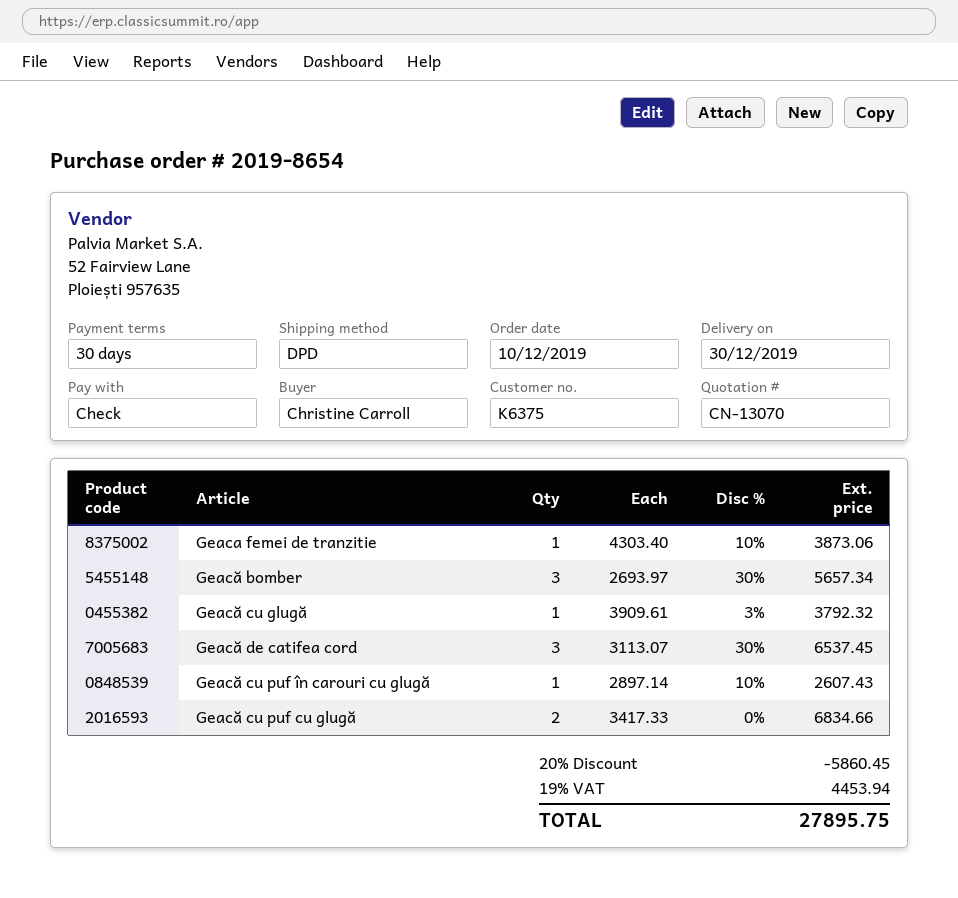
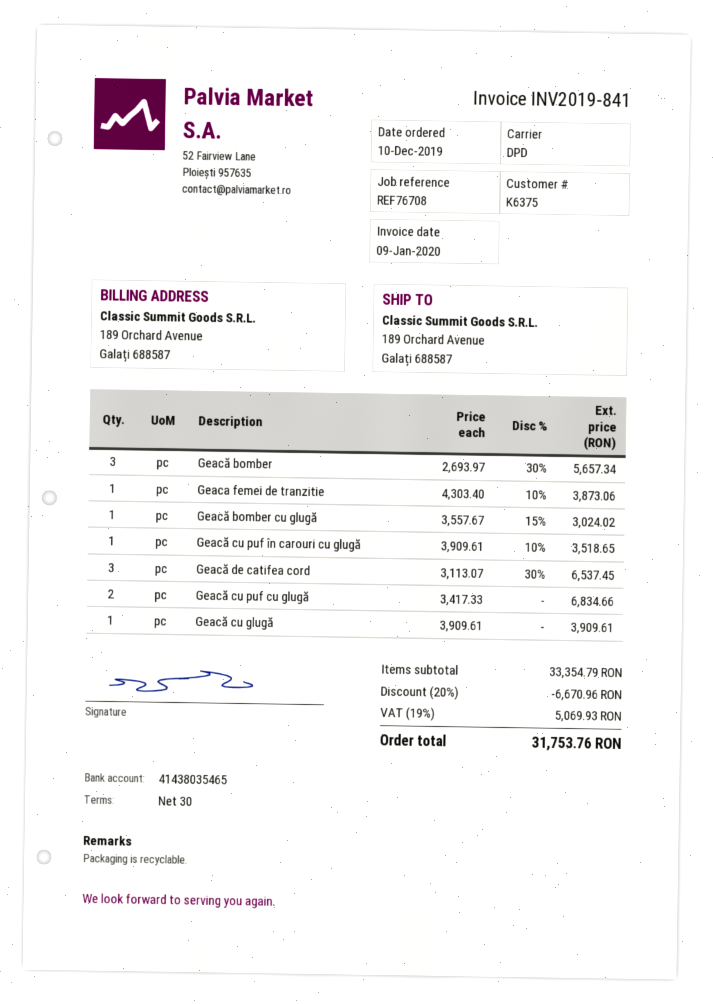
Geacă cu glugă: 1 x 3909.61 - 3% = 3792.32 -> 1 x 3909.61 = 3909.61
Geacă cu puf în carouri cu glugă: 1 x 2897.14 - 10% = 2607.43 -> 1 x 3909.61 - 10% = 3518.65
Geacă bomber cu glugă: none -> 1 x 3557.67 - 15% = 3024.02
discount: 20% = 5860.45 -> 20% = 6670.96
tax: 19% = 4453.94 -> 19% = 5069.93
total: 27895.75 -> 31753.76

